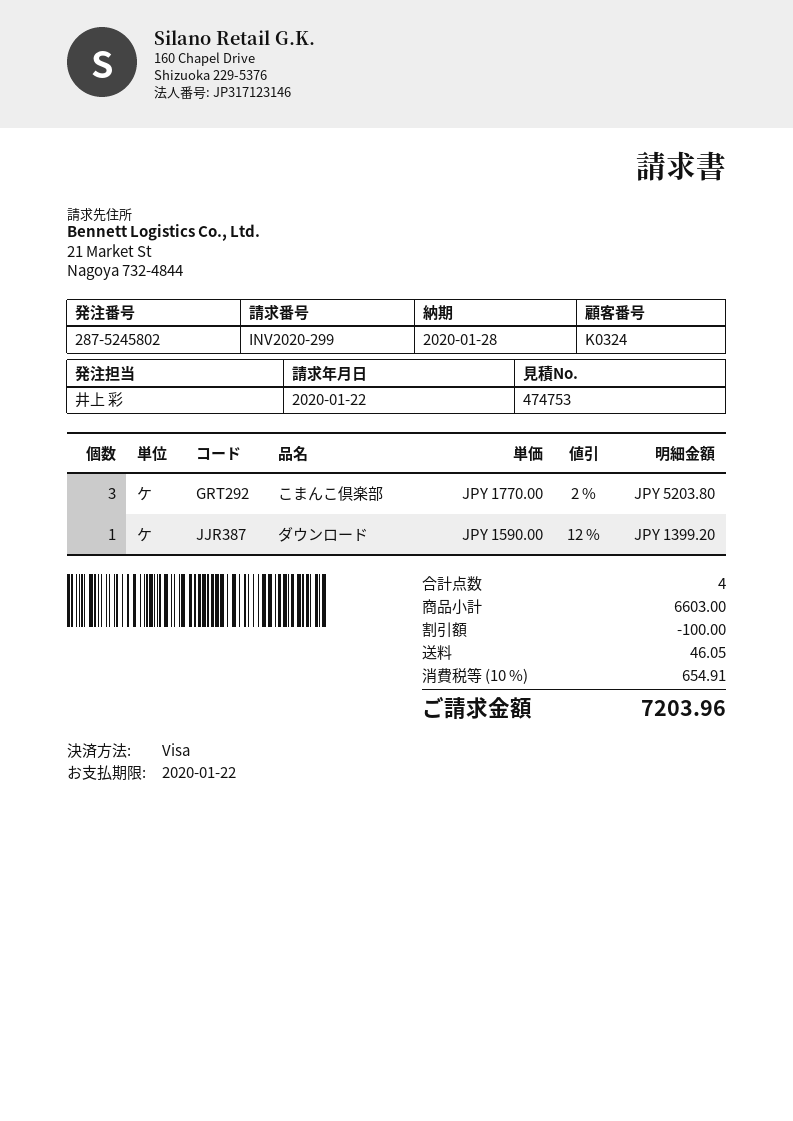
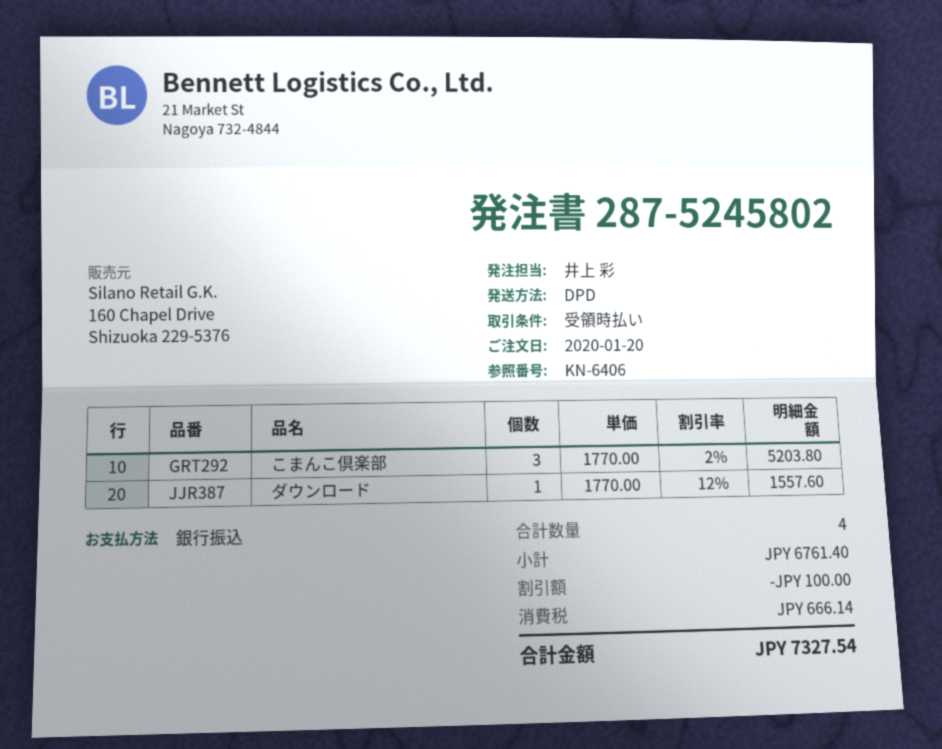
payment method: Visa -> bank transfer
ダウンロード: 1 x 1590.00 - 12% = 1399.20 -> 1 x 1770.00 - 12% = 1557.60
subtotal: 6603.00 -> 6761.40
shipping: 46.05 -> none
tax: 654.91 -> 666.14
total: 7203.96 -> 7327.54

